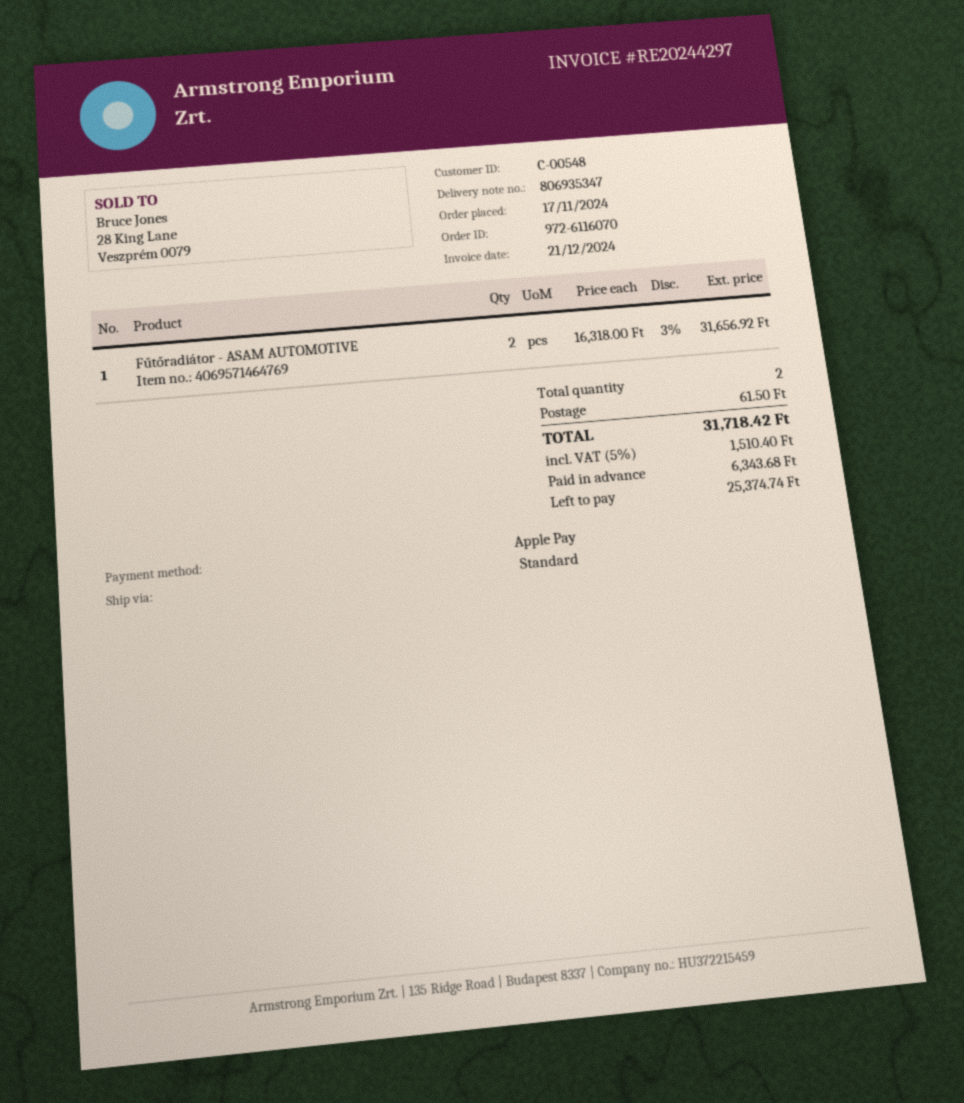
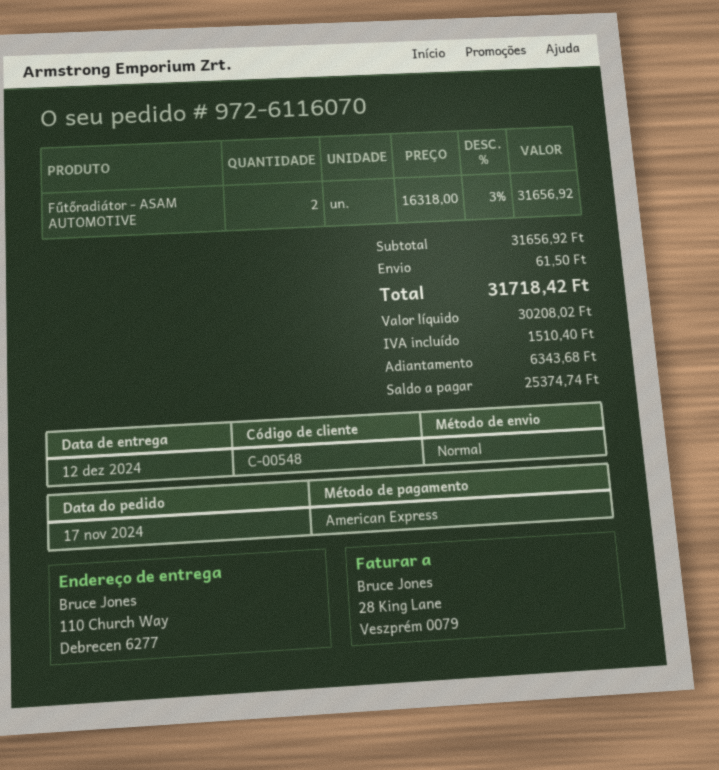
payment method: Apple Pay -> American Express

